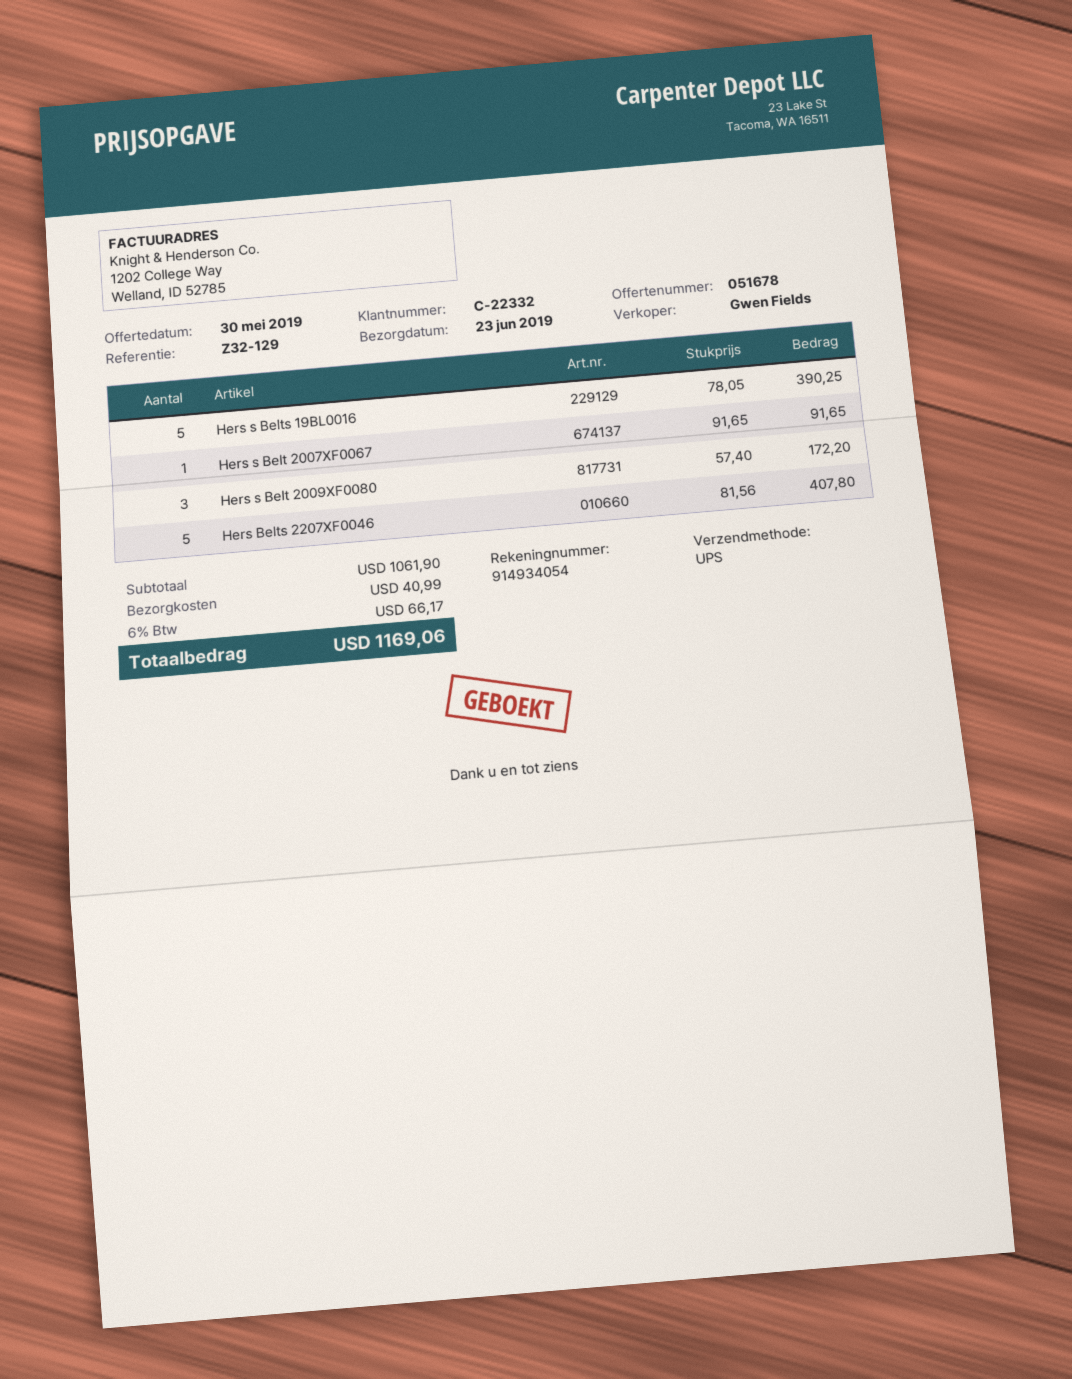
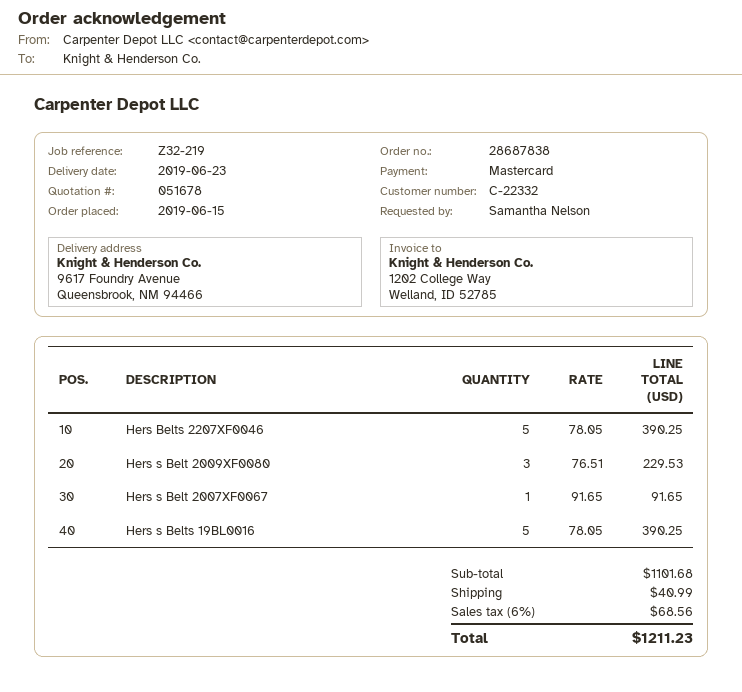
reference: Z32-129 -> Z32-219
Hers s Belt 2009XF0080: 3 x 57.40 = 172.20 -> 3 x 76.51 = 229.53
Hers Belts 2207XF0046: 5 x 81.56 = 407.80 -> 5 x 78.05 = 390.25
subtotal: 1061.90 -> 1101.68
tax: 6% = 66.17 -> 6% = 68.56
total: 1169.06 -> 1211.23

